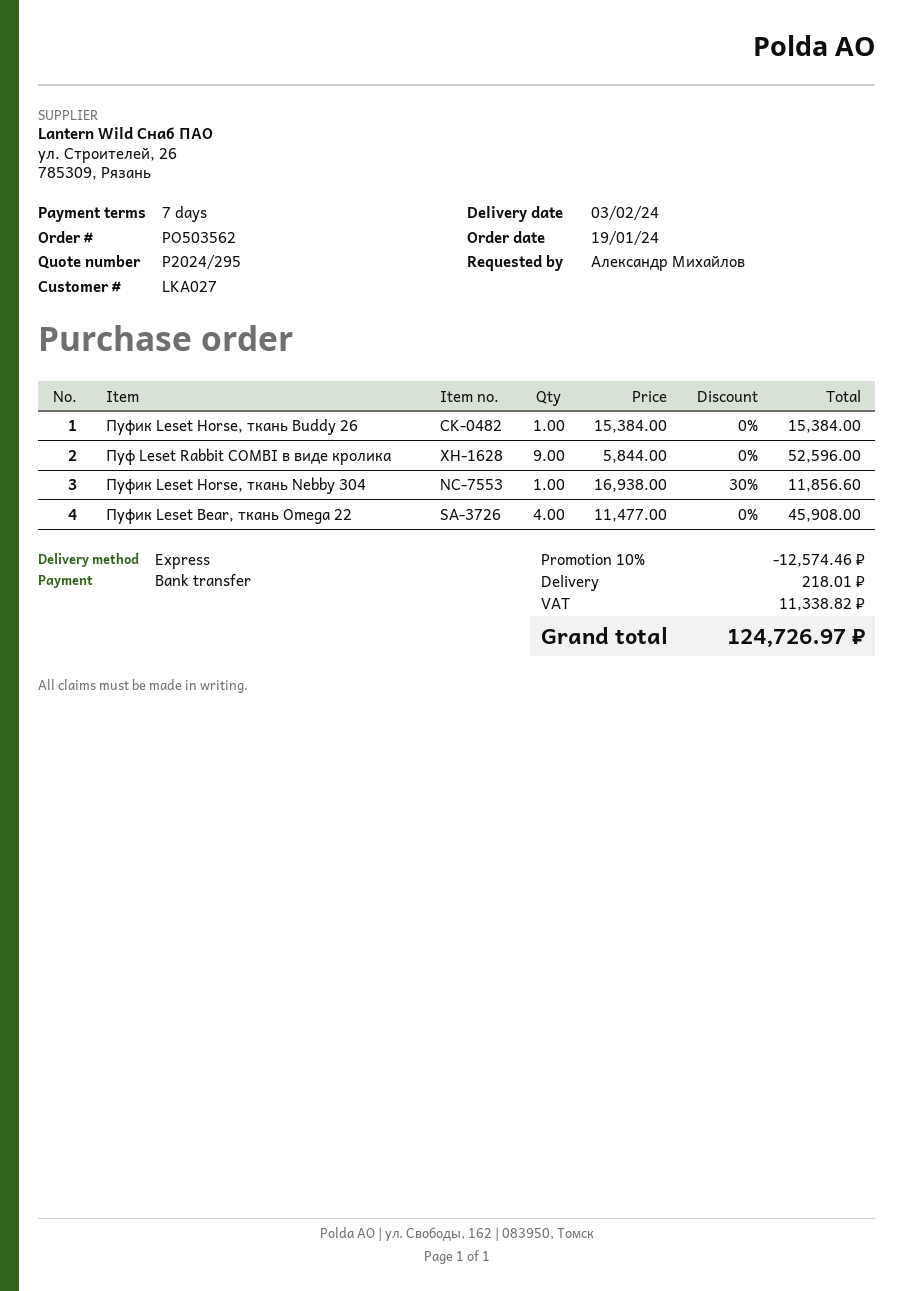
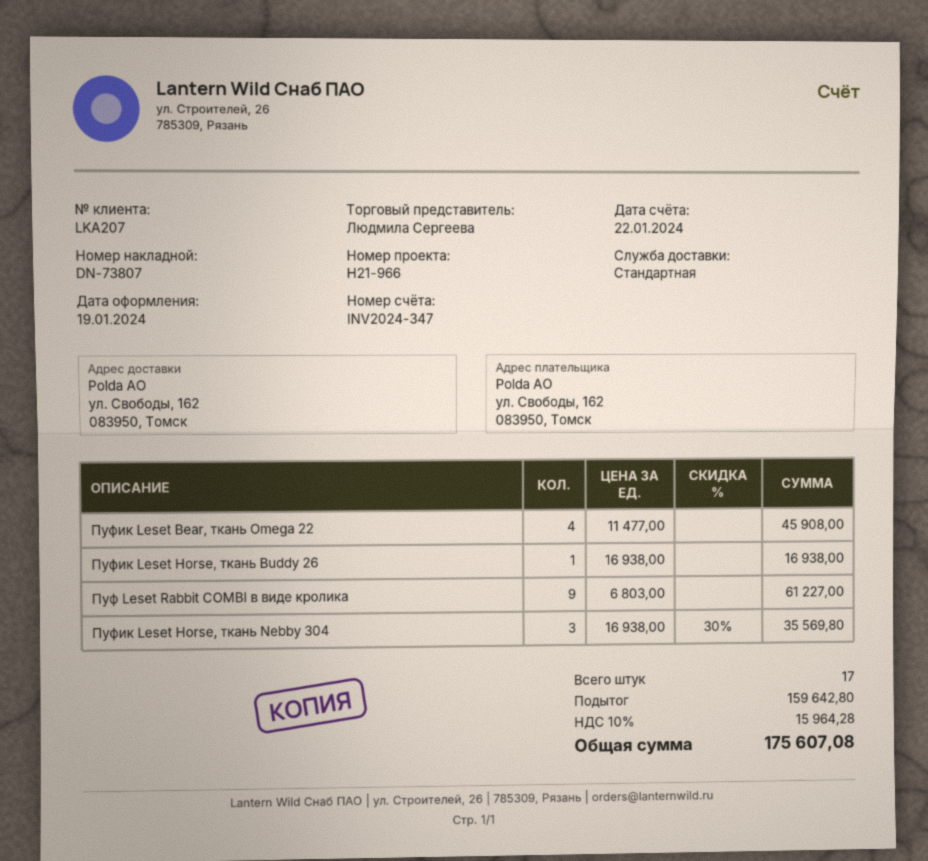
customer number: LKA027 -> LKA207
shipping method: express -> standard
Пуфик Leset Horse, ткань Buddy 26: 1 x 15384.00 = 15384.00 -> 1 x 16938.00 = 16938.00
Пуф Leset Rabbit COMBI в виде кролика: 9 x 5844.00 = 52596.00 -> 9 x 6803.00 = 61227.00
Пуфик Leset Horse, ткань Nebby 304: 1 x 16938.00 - 30% = 11856.60 -> 3 x 16938.00 - 30% = 35569.80
discount: 10% = 12574.46 -> none
shipping: 218.01 -> none
tax: 11338.82 -> 15964.28
total: 124726.97 -> 175607.08

